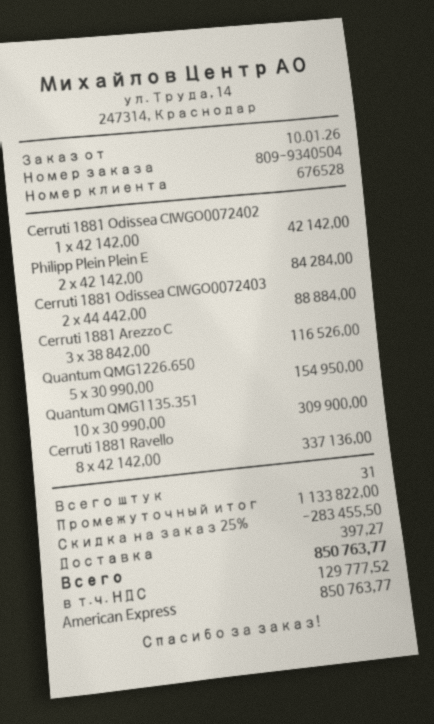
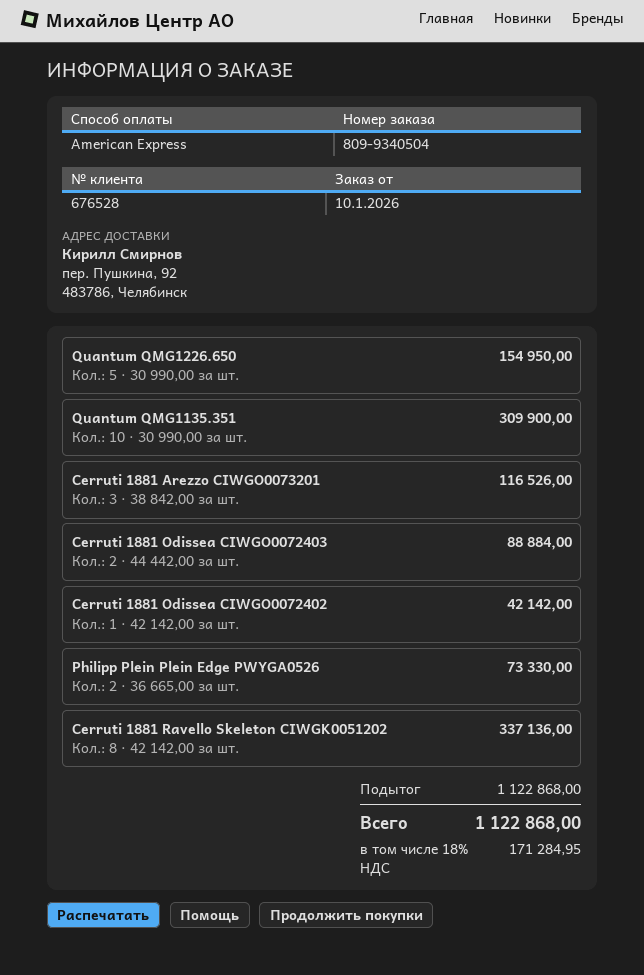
Philipp Plein Plein E: 2 x 42142.00 = 84284.00 -> 2 x 36665.00 = 73330.00
subtotal: 1133822.00 -> 1122868.00
discount: 25% = 283455.50 -> none
shipping: 397.27 -> none
tax: 129777.52 -> 171284.95
total: 850763.77 -> 1122868.00

